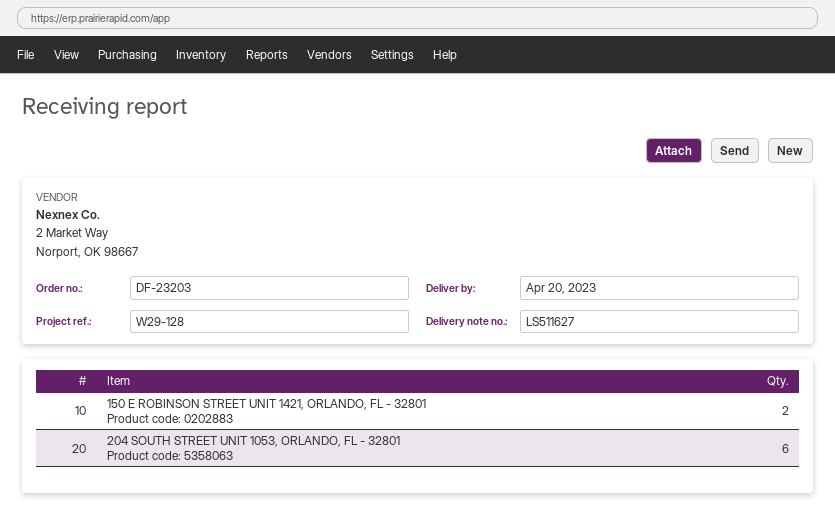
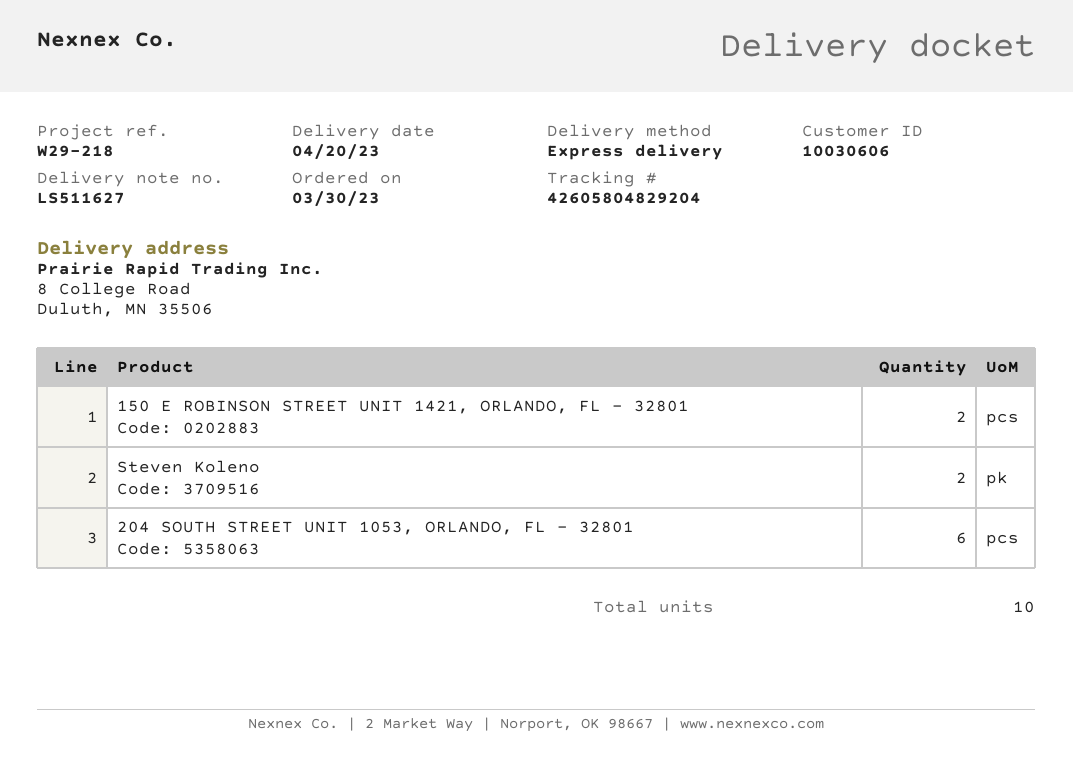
reference: W29-128 -> W29-218
Steven Koleno: none -> 2

